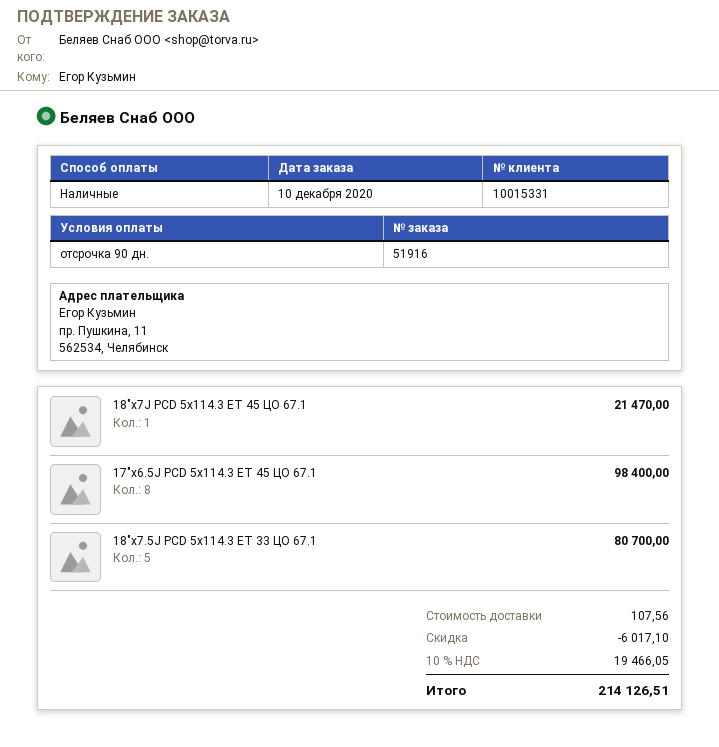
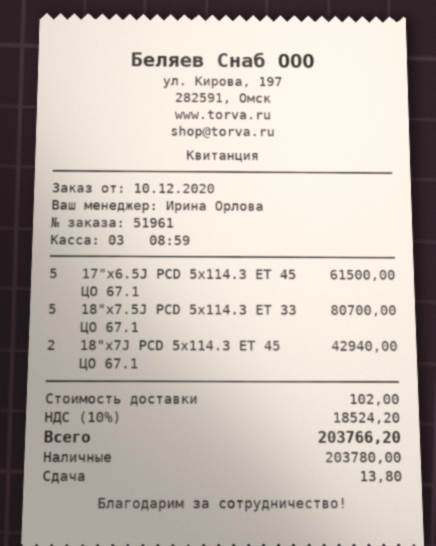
order number: 51916 -> 51961
18"x7J PCD 5x114.3 ЕТ 45 ЦО 67.1: 1 for 21470.00 -> 2 for 42940.00
17"x6.5J PCD 5x114.3 ЕТ 45 ЦО 67.1: 8 for 98400.00 -> 5 for 61500.00
discount: 6017.10 -> none
shipping: 107.56 -> 102.00
tax: 10% = 19466.05 -> 10% = 18524.20
total: 214126.51 -> 203766.20

